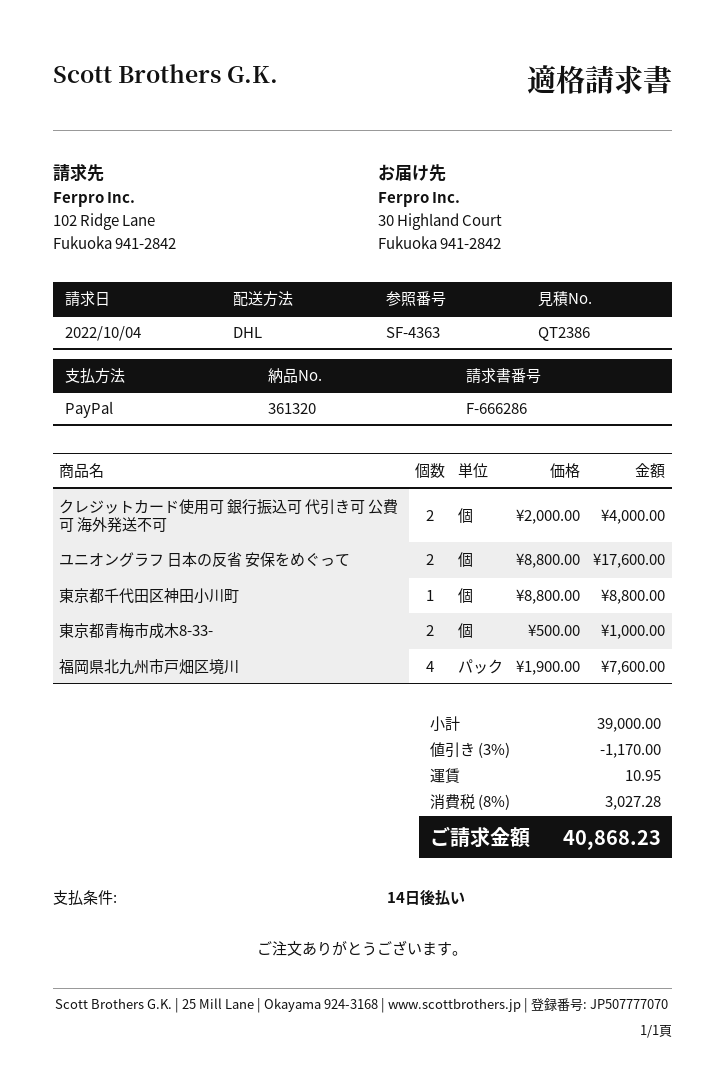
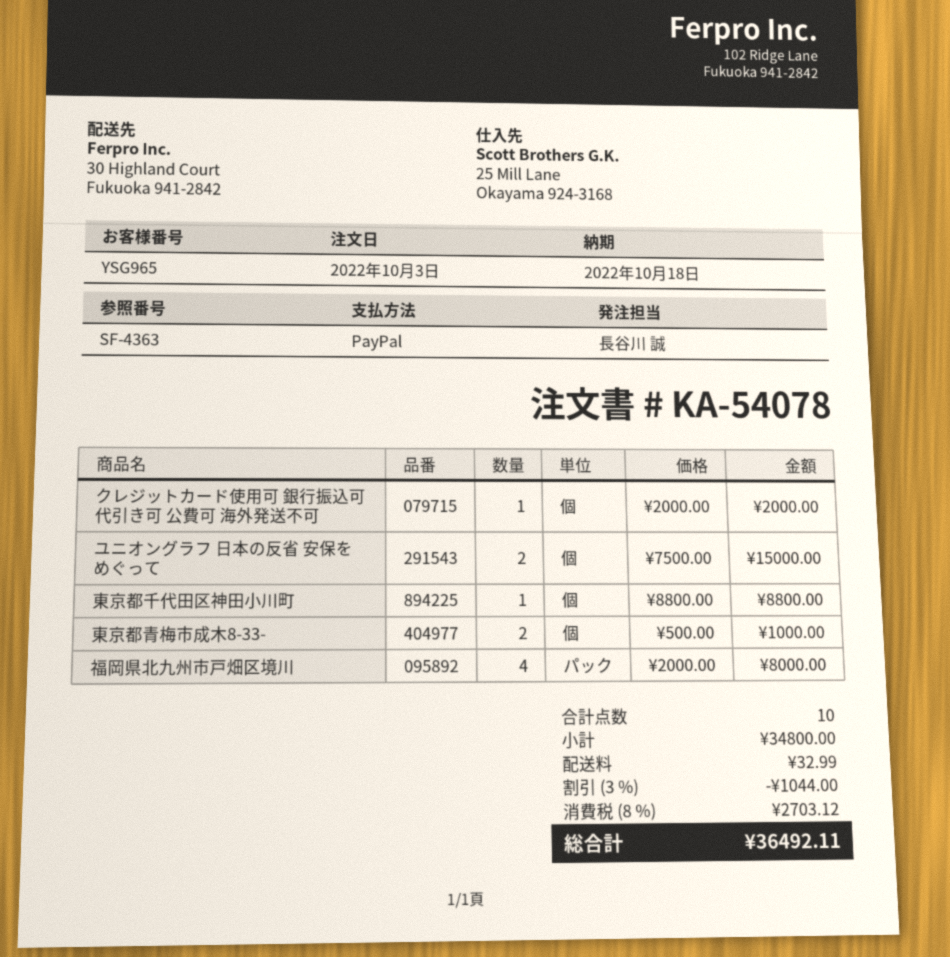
クレジットカード使用可 銀行振込可 代引き可 公費可 海外発送不可: 2 x 2000.00 = 4000.00 -> 1 x 2000.00 = 2000.00
ユニオングラフ 日本の反省 安保をめぐって: 2 x 8800.00 = 17600.00 -> 2 x 7500.00 = 15000.00
福岡県北九州市戸畑区境川: 4 x 1900.00 = 7600.00 -> 4 x 2000.00 = 8000.00
subtotal: 39000.00 -> 34800.00
discount: 3% = 1170.00 -> 3% = 1044.00
shipping: 10.95 -> 32.99
tax: 8% = 3027.28 -> 8% = 2703.12
total: 40868.23 -> 36492.11

